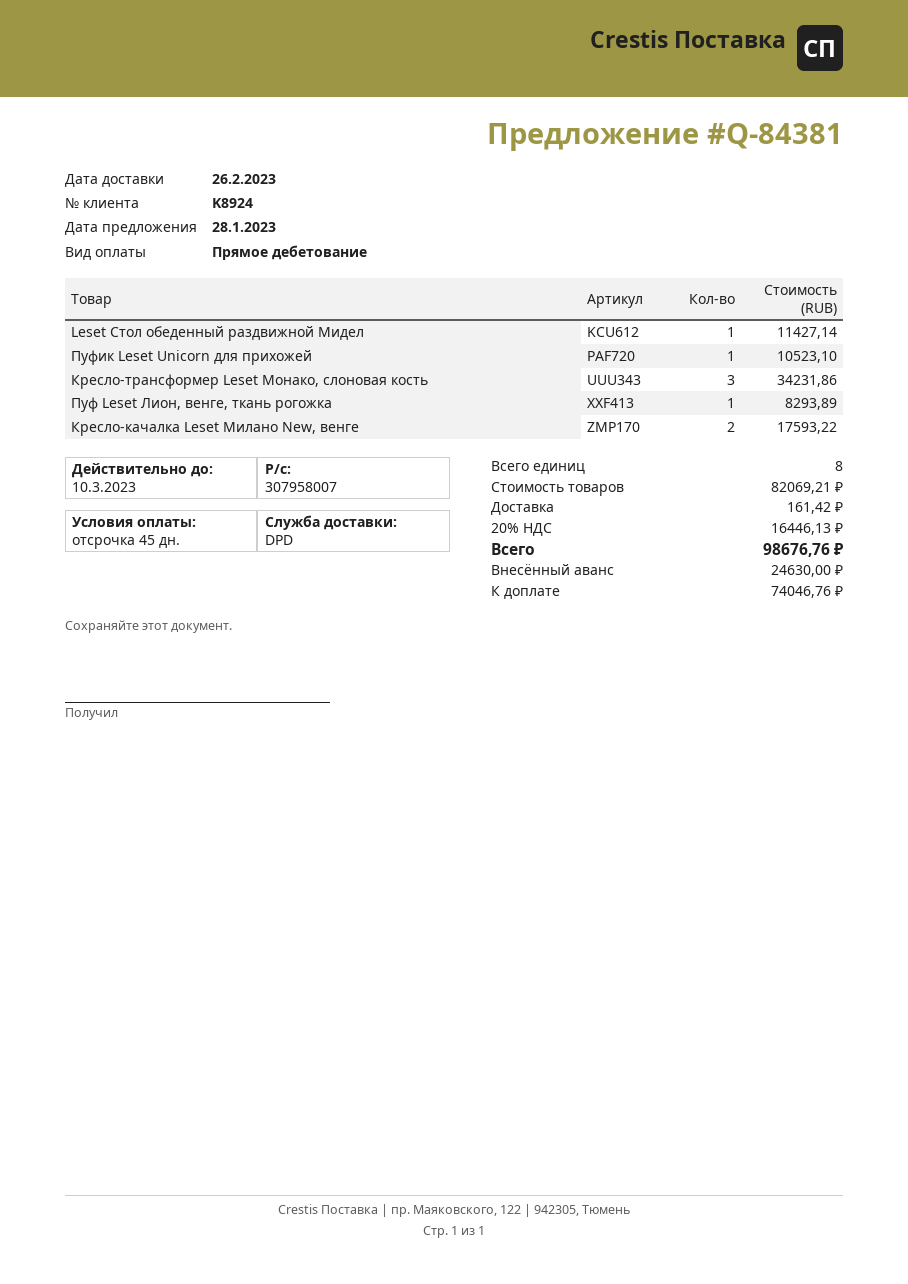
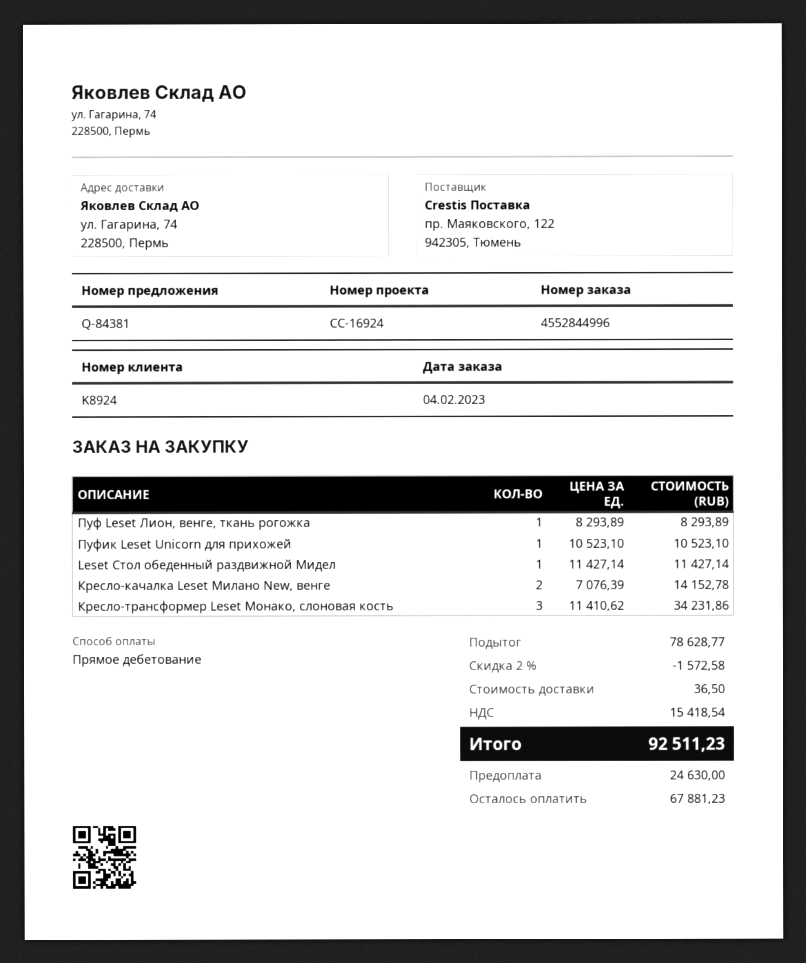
Кресло-качалка Leset Милано New, венге: 2 for 17593.22 -> 2 for 14152.78
subtotal: 82069.21 -> 78628.77
discount: none -> 2% = 1572.58
shipping: 161.42 -> 36.50
tax: 16446.13 -> 15418.54
total: 98676.76 -> 92511.23
balance: 74046.76 -> 67881.23

